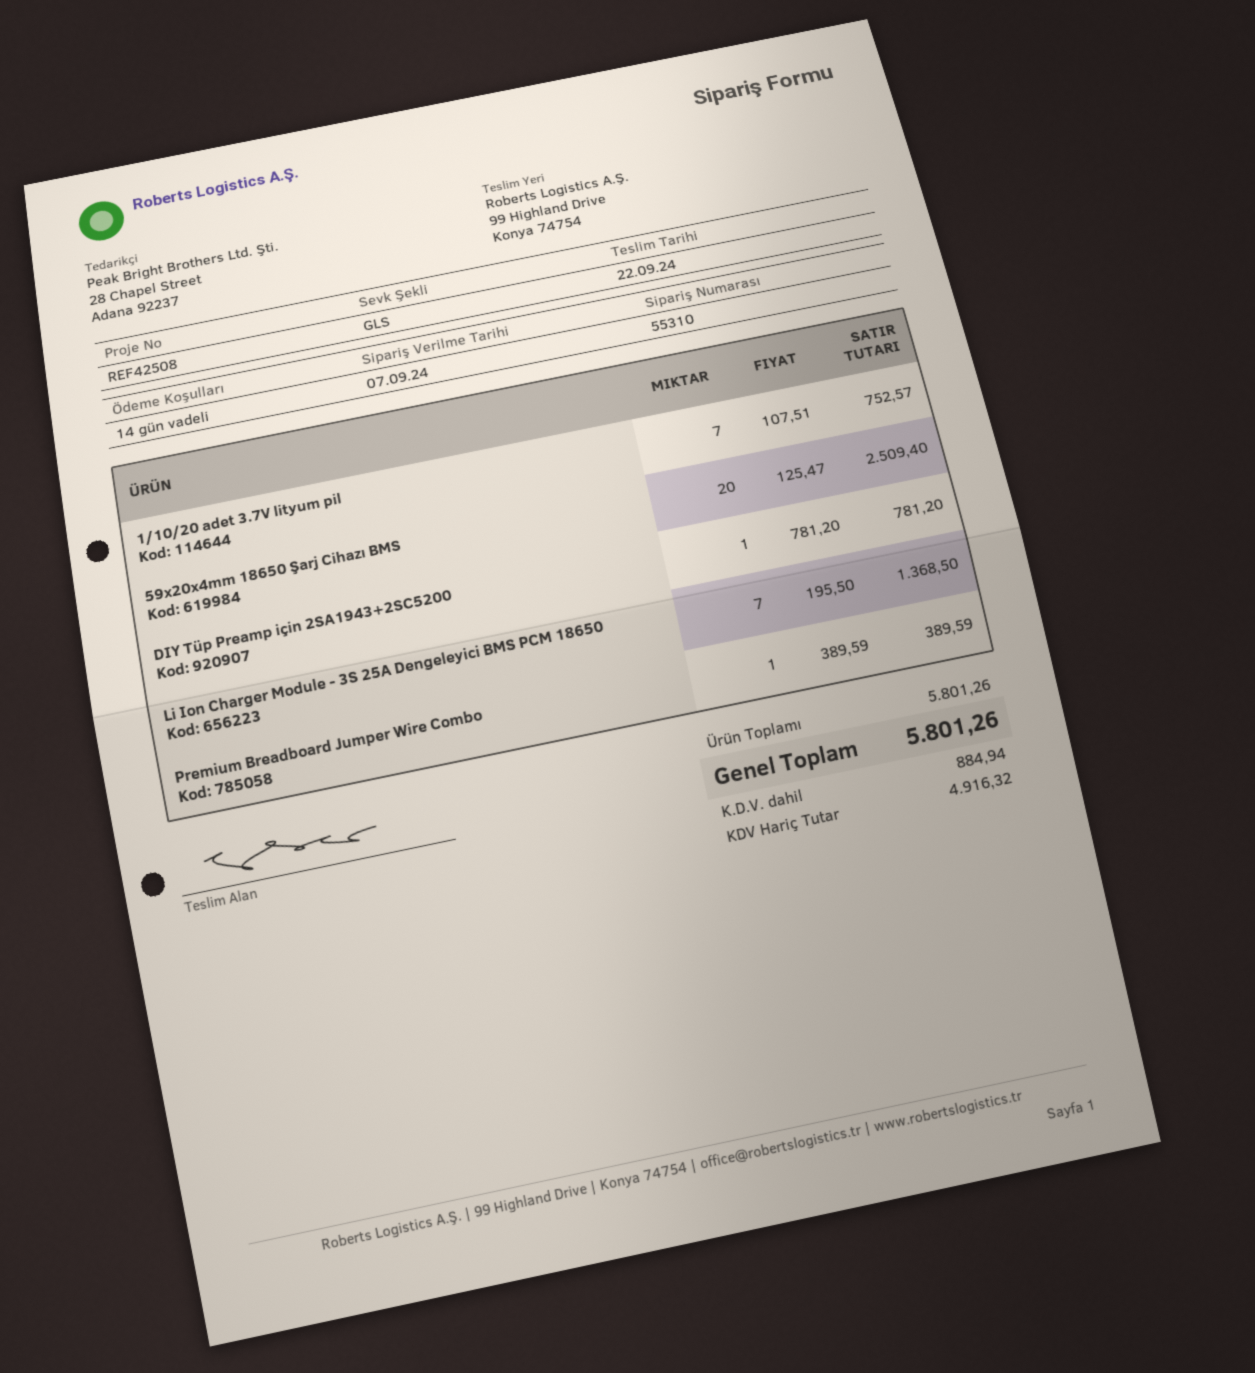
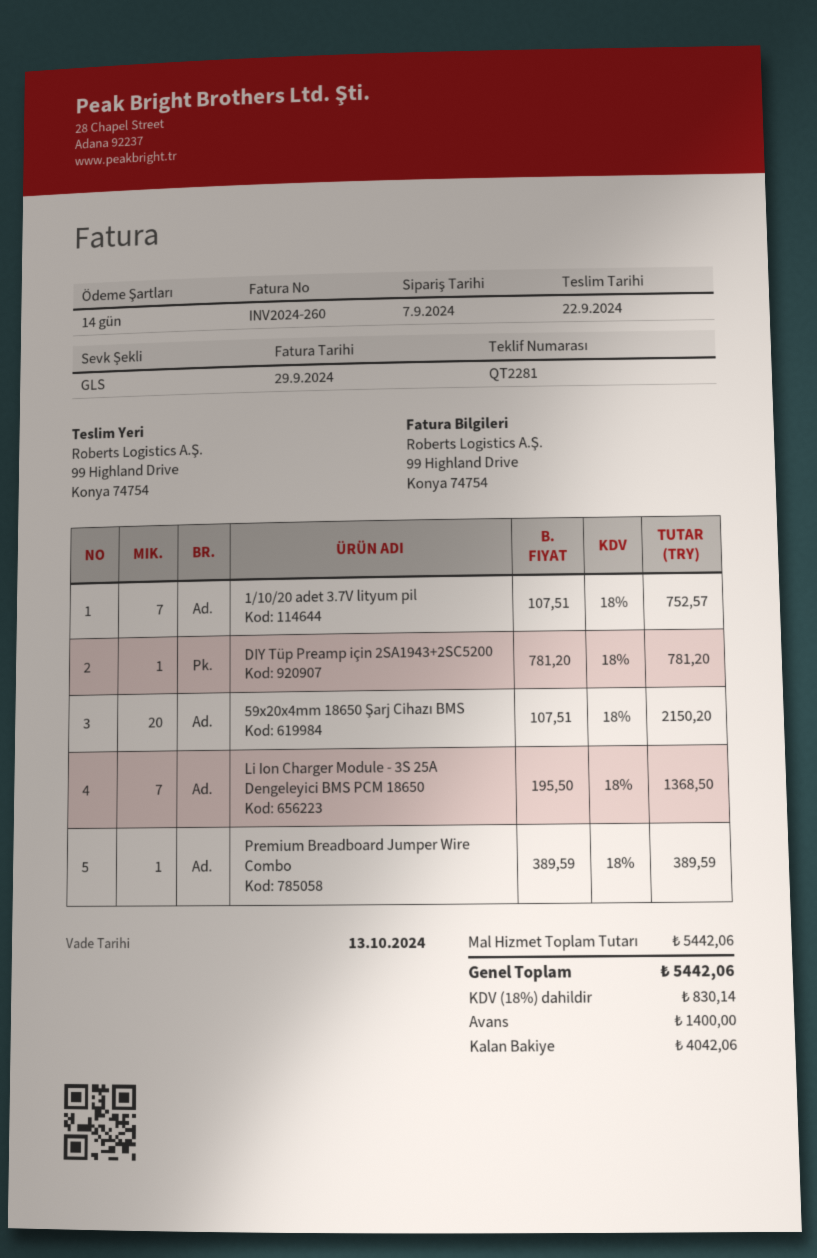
59x20x4mm 18650 Şarj Cihazı BMS: 20 x 125.47 = 2509.40 -> 20 x 107.51 = 2150.20
subtotal: 5801.26 -> 5442.06
tax: 884.94 -> 830.14
total: 5801.26 -> 5442.06

